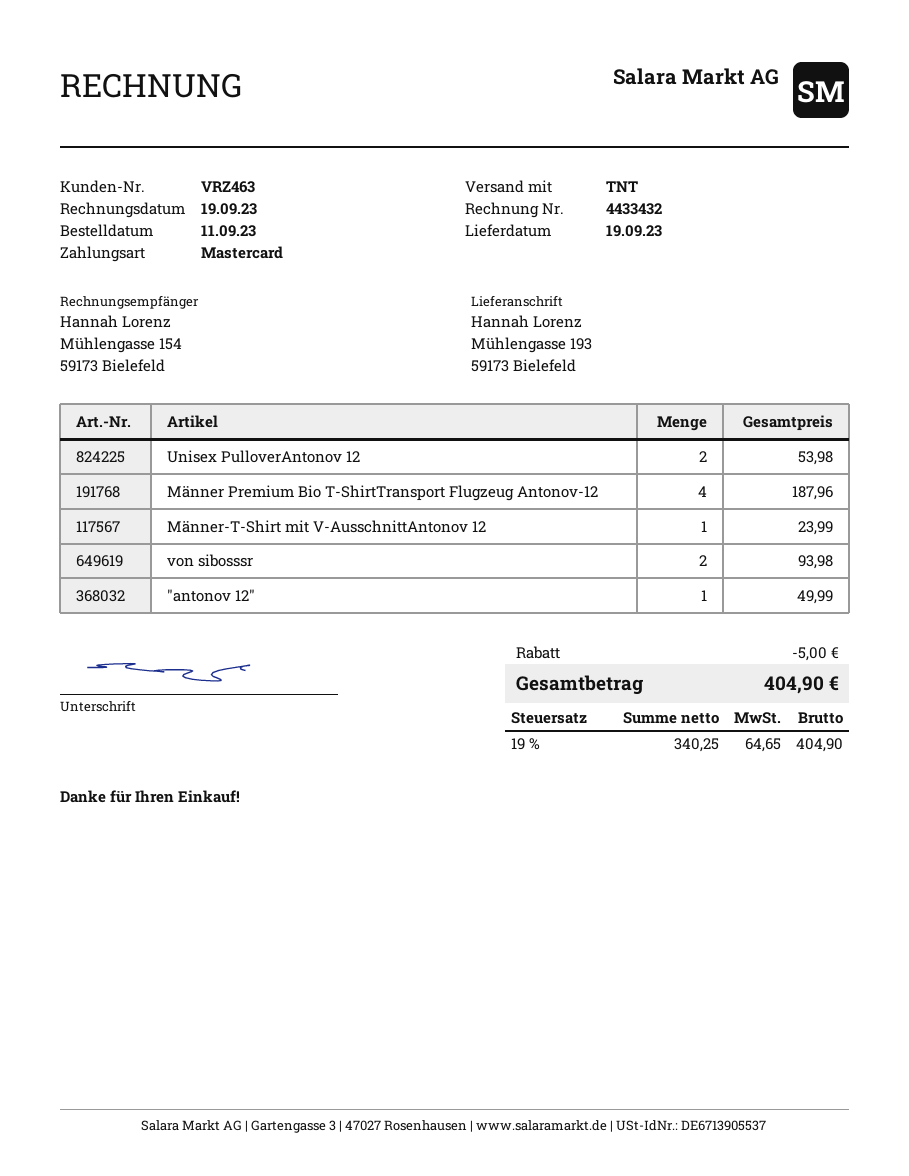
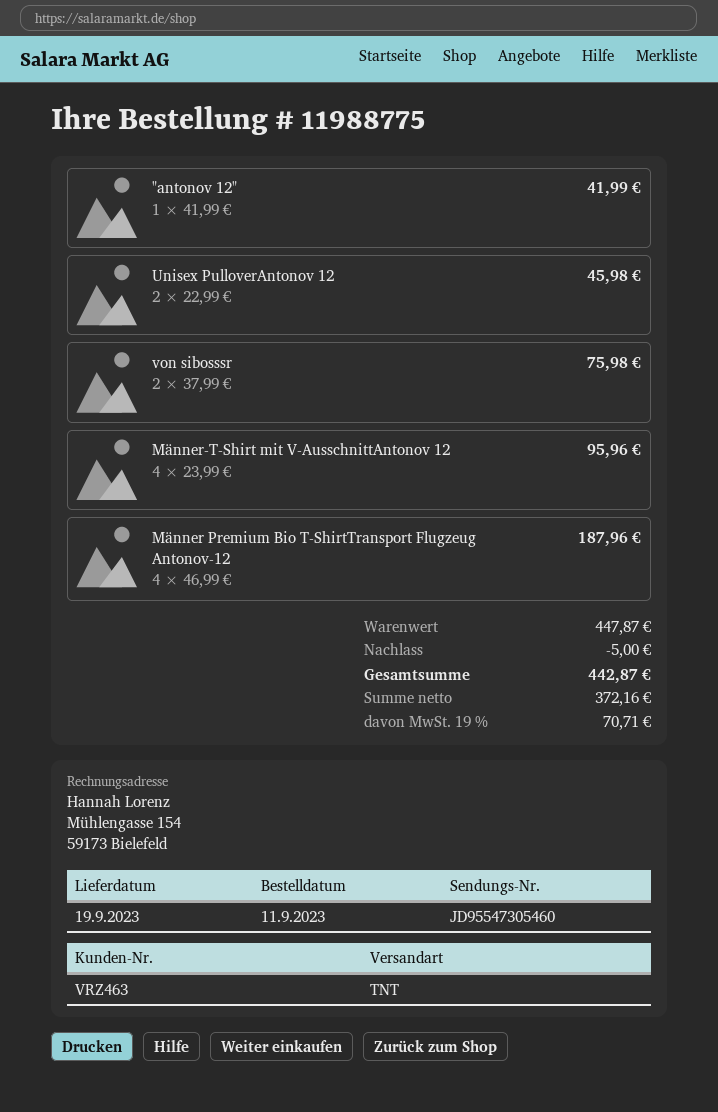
Unisex PulloverAntonov 12: 2 for 53.98 -> 2 for 45.98
Männer-T-Shirt mit V-AusschnittAntonov 12: 1 for 23.99 -> 4 for 95.96
von sibosssr: 2 for 93.98 -> 2 for 75.98
"antonov 12": 1 for 49.99 -> 1 for 41.99
net: 340.25 -> 372.16
tax: 19% = 64.65 -> 19% = 70.71
total: 404.90 -> 442.87

